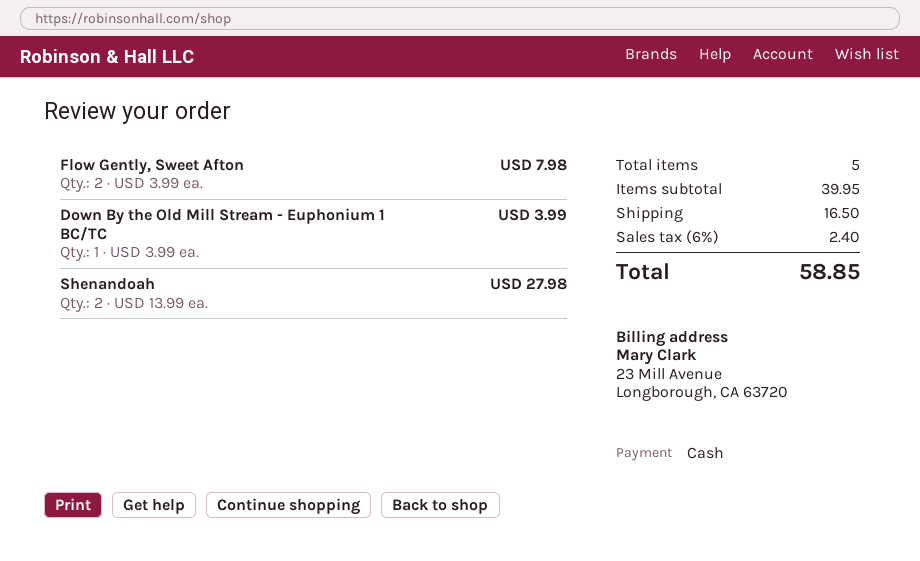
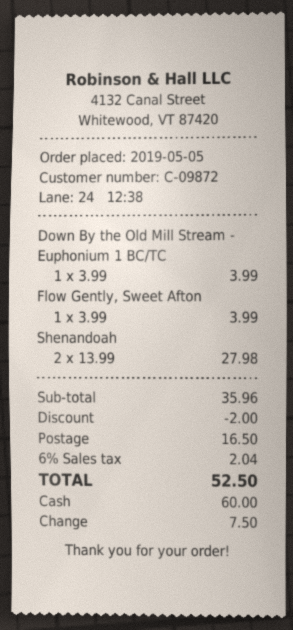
Flow Gently, Sweet Afton: 2 x 3.99 = 7.98 -> 1 x 3.99 = 3.99
subtotal: 39.95 -> 35.96
discount: none -> 2.00
tax: 6% = 2.40 -> 6% = 2.04
total: 58.85 -> 52.50

